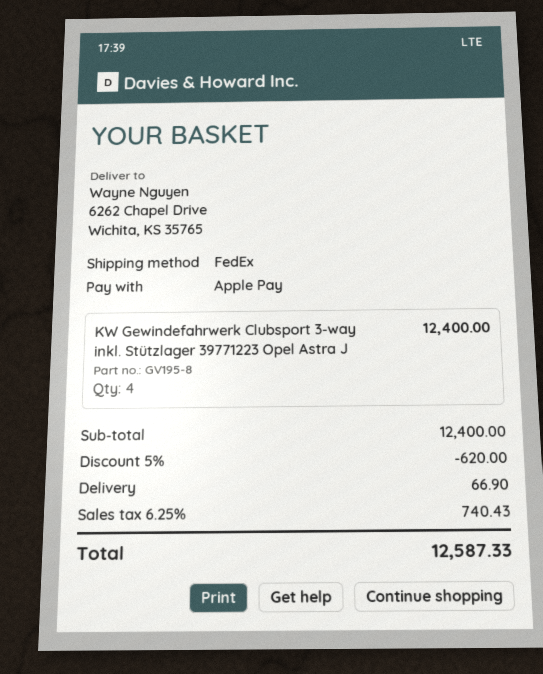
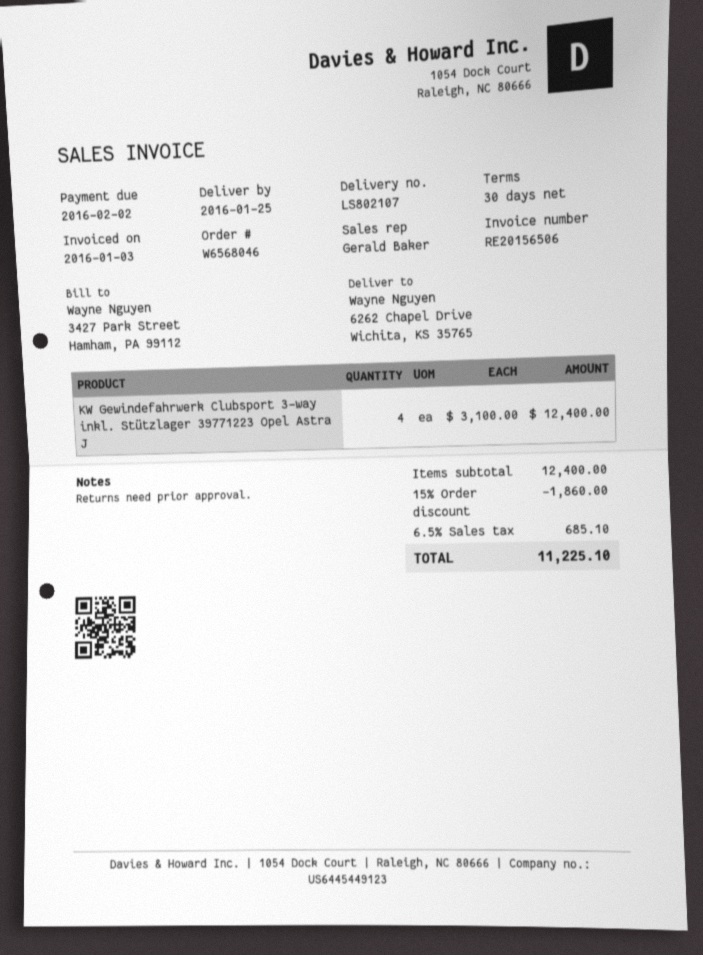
discount: 5% = 620.00 -> 15% = 1860.00
shipping: 66.90 -> none
tax: 6.25% = 740.43 -> 6.5% = 685.10
total: 12587.33 -> 11225.10

